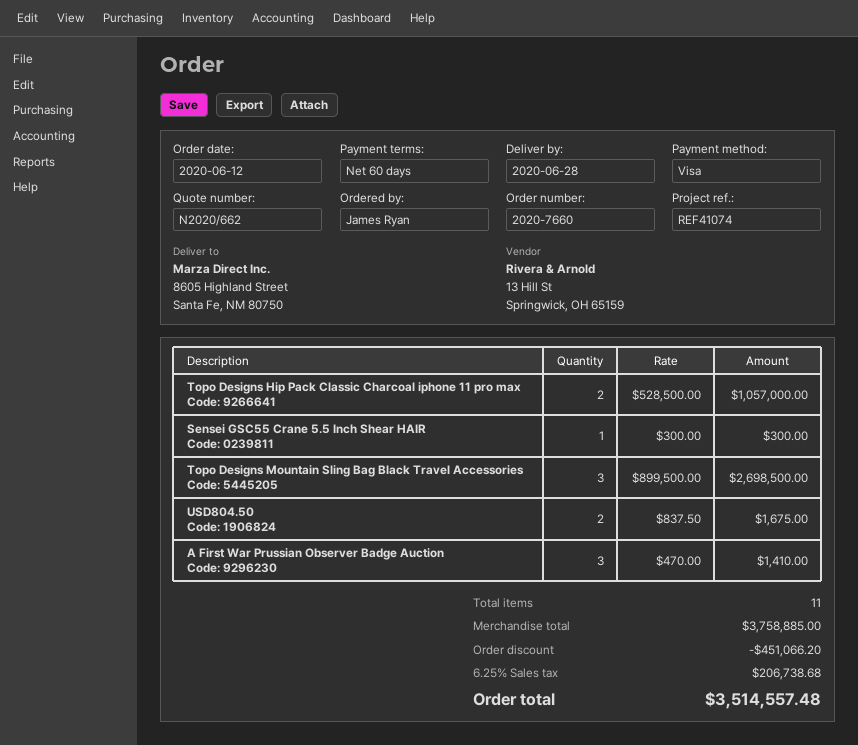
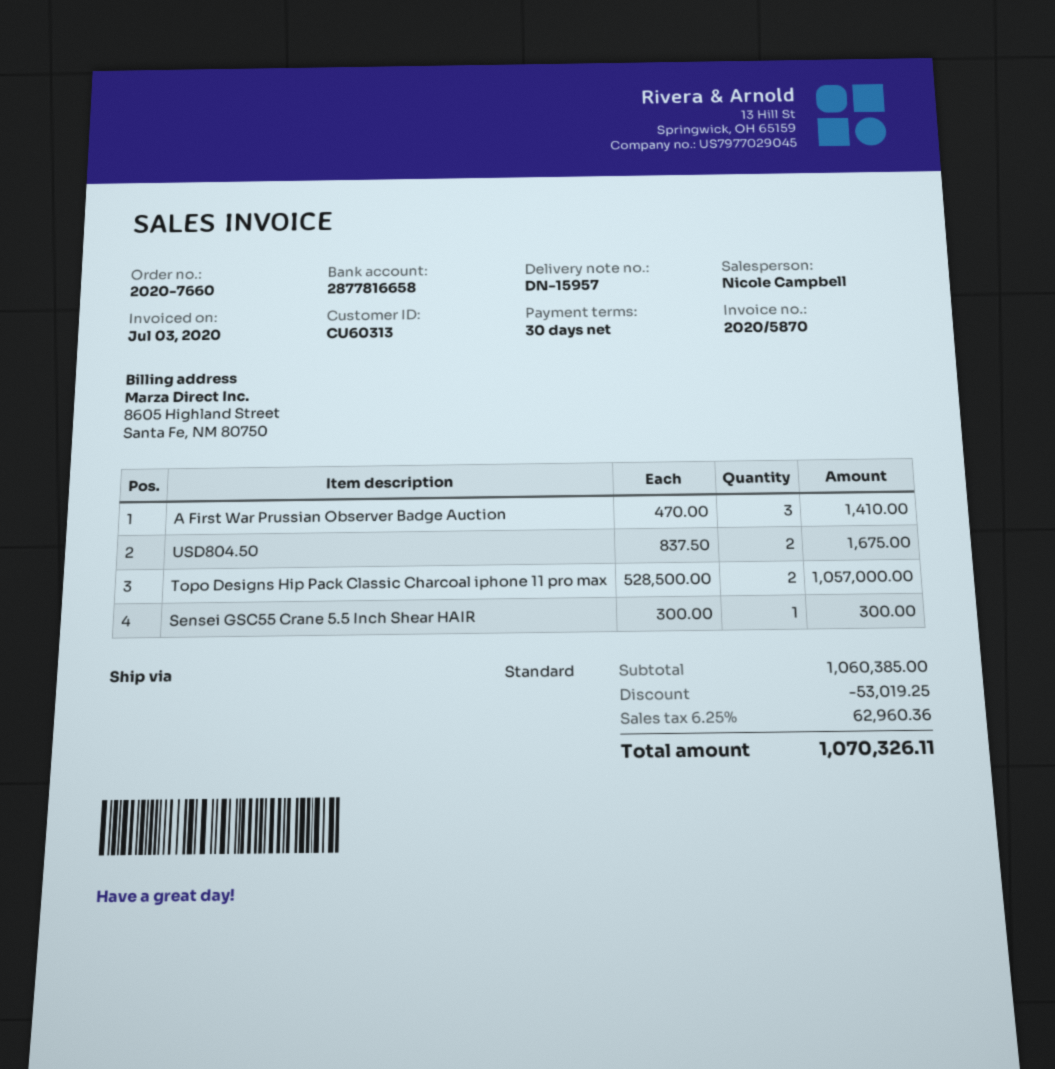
payment terms: 60 days -> 30 days
Topo Designs Mountain Sling Bag Black Travel Accessories: 3 x 899500.00 = 2698500.00 -> none
subtotal: 3758885.00 -> 1060385.00
discount: 451066.20 -> 53019.25
tax: 6.25% = 206738.68 -> 6.25% = 62960.36
total: 3514557.48 -> 1070326.11

